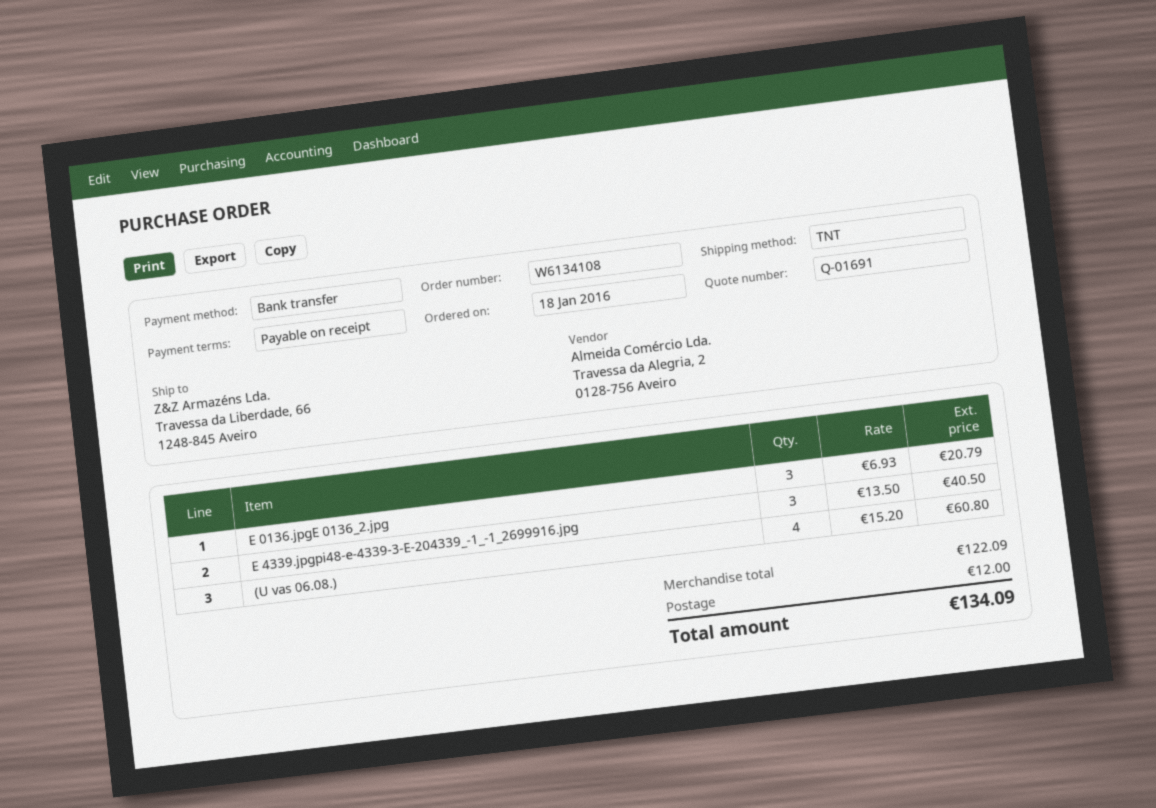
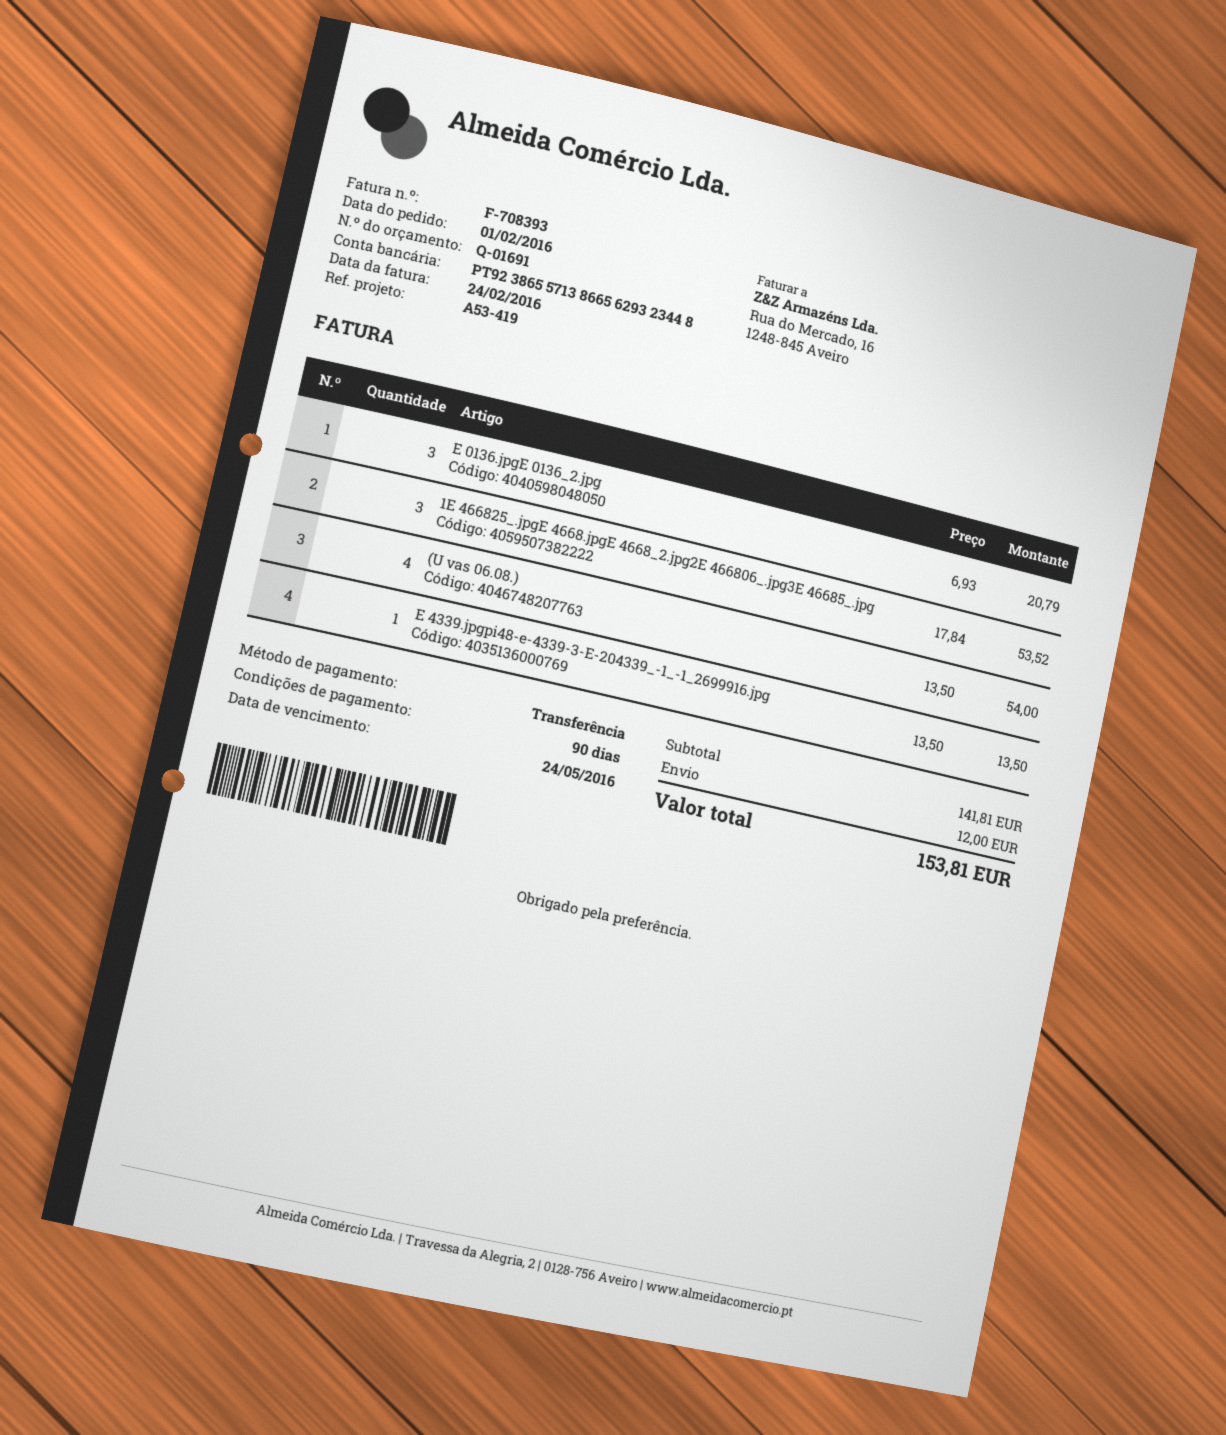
order date: 2016-01-18 -> 2016-02-01
payment terms: on receipt -> 90 days
E 4339.jpgpi48-e-4339-3-E-204339_-1_-1_2699916.jpg: 3 x 13.50 = 40.50 -> 1 x 13.50 = 13.50
(U vas 06.08.): 4 x 15.20 = 60.80 -> 4 x 13.50 = 54.00
1E 466825_.jpgE 4668.jpgE 4668_2.jpg2E 466806_.jpg3E 46685_.jpg: none -> 3 x 17.84 = 53.52
subtotal: 122.09 -> 141.81
total: 134.09 -> 153.81

